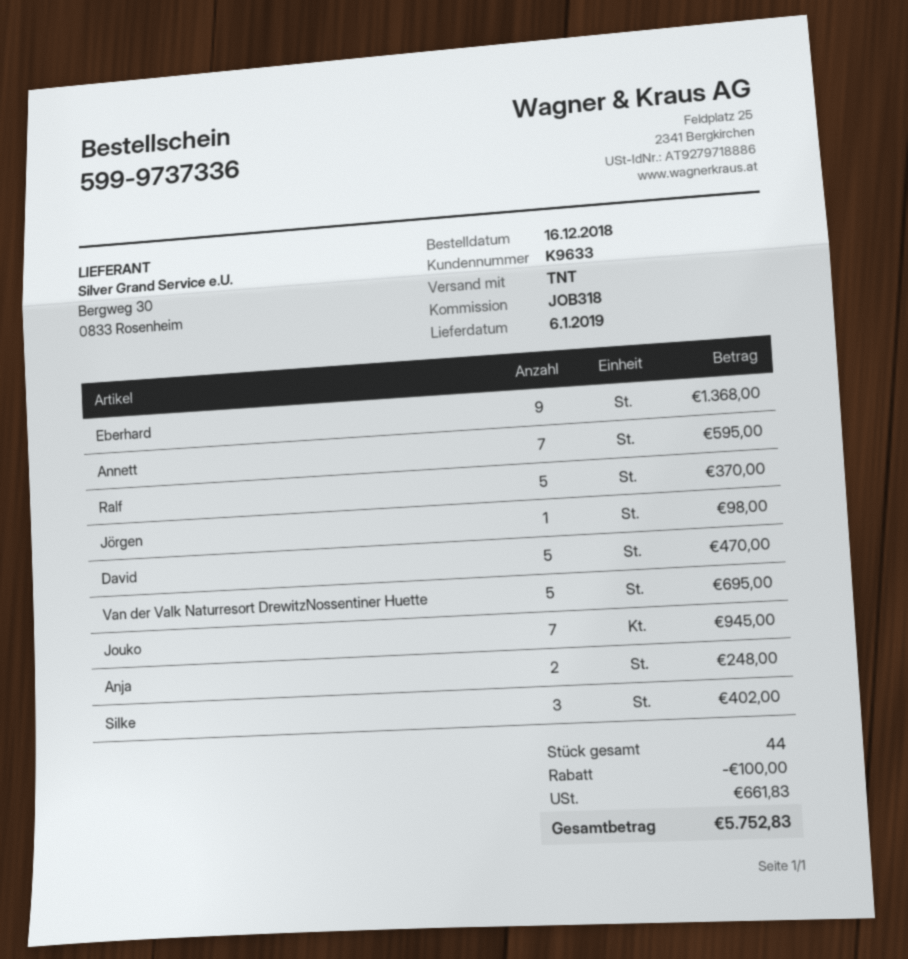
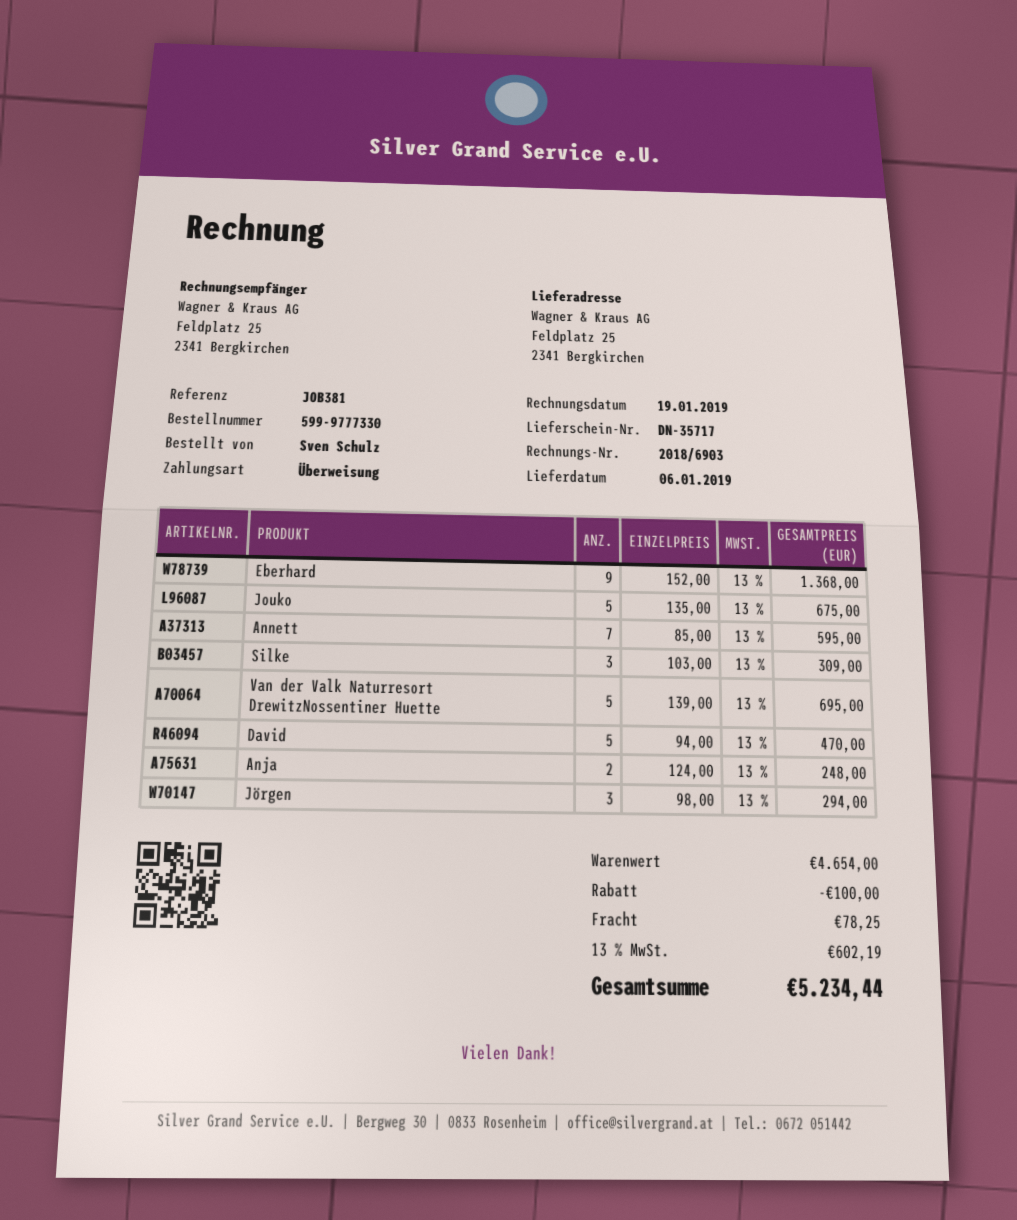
order number: 599-9737336 -> 599-9777330
reference: JOB318 -> JOB381
Ralf: 5 for 370.00 -> none
Jörgen: 1 for 98.00 -> 3 for 294.00
Jouko: 7 for 945.00 -> 5 for 675.00
Silke: 3 for 402.00 -> 3 for 309.00
shipping: none -> 78.25
tax: 661.83 -> 602.19
total: 5752.83 -> 5234.44

